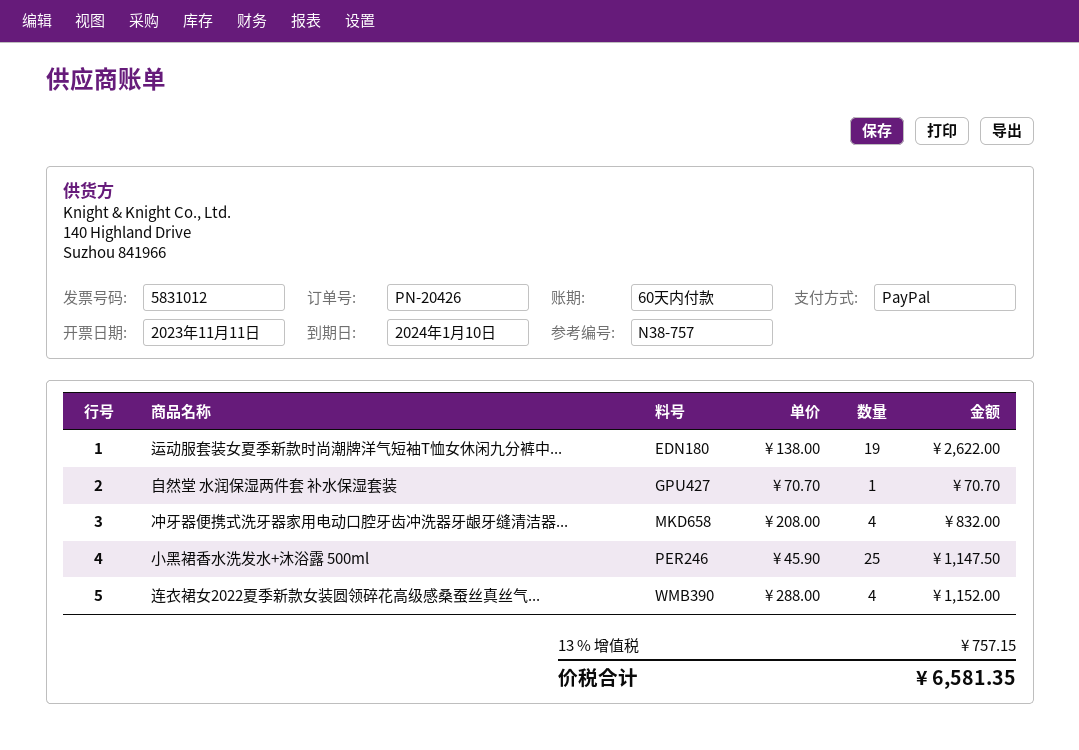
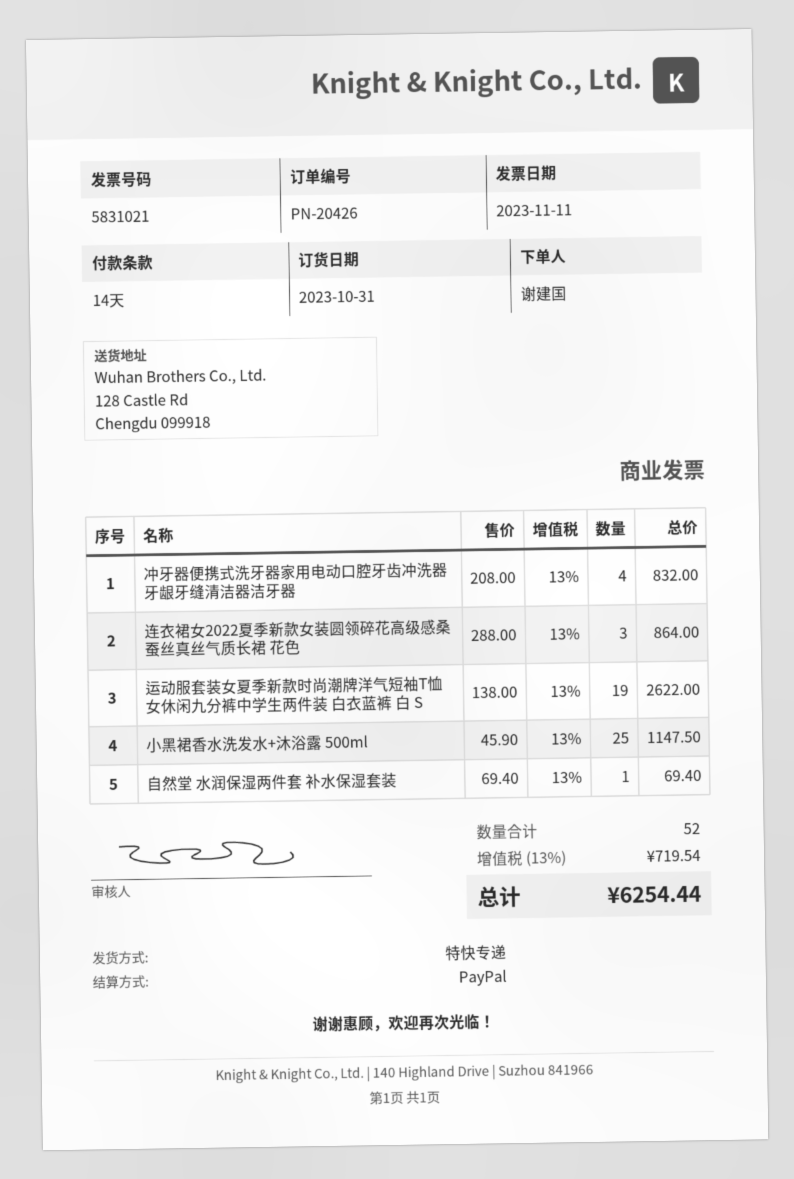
invoice number: 5831012 -> 5831021
payment terms: 60 days -> 14 days
自然堂 水润保湿两件套 补水保湿套装: 1 x 70.70 = 70.70 -> 1 x 69.40 = 69.40
连衣裙女2022夏季新款女装圆领碎花高级感桑蚕丝真丝气...: 4 x 288.00 = 1152.00 -> 3 x 288.00 = 864.00
tax: 13% = 757.15 -> 13% = 719.54
total: 6581.35 -> 6254.44

